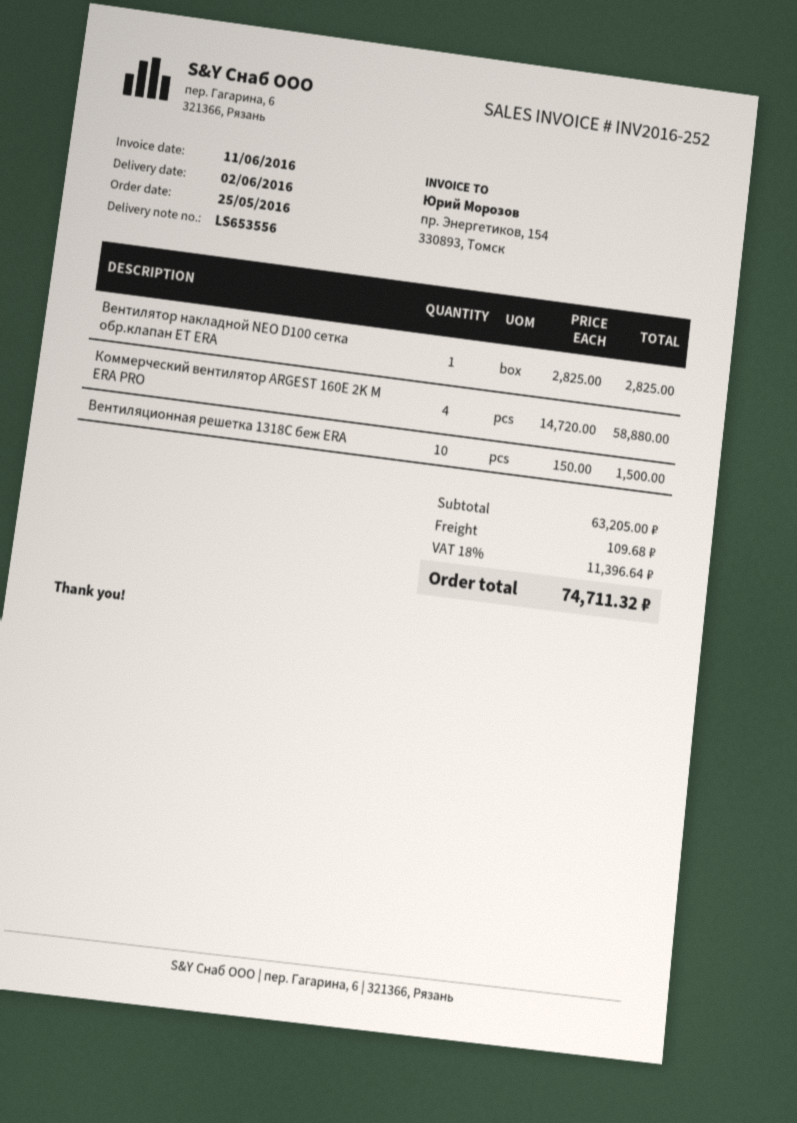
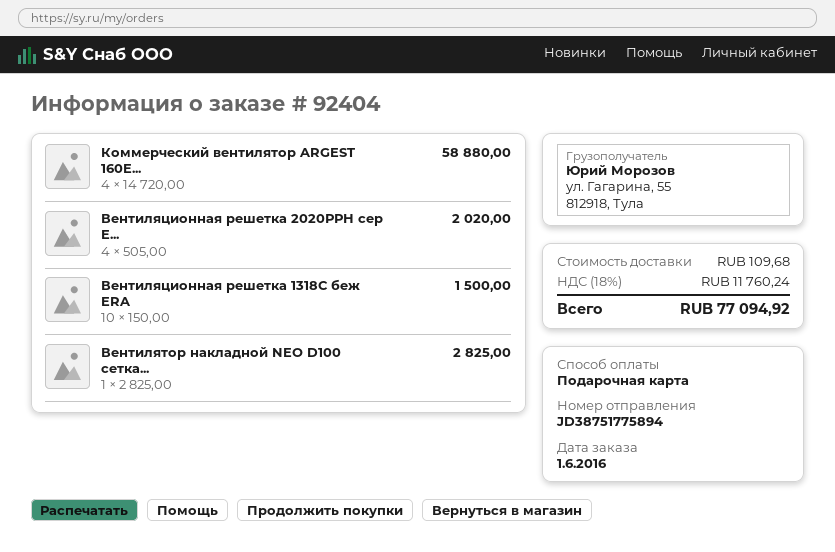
order date: 2016-05-25 -> 2016-06-01
Вентиляционная решетка 2020РРН сер E...: none -> 4 x 505.00 = 2020.00
tax: 18% = 11396.64 -> 18% = 11760.24
total: 74711.32 -> 77094.92

